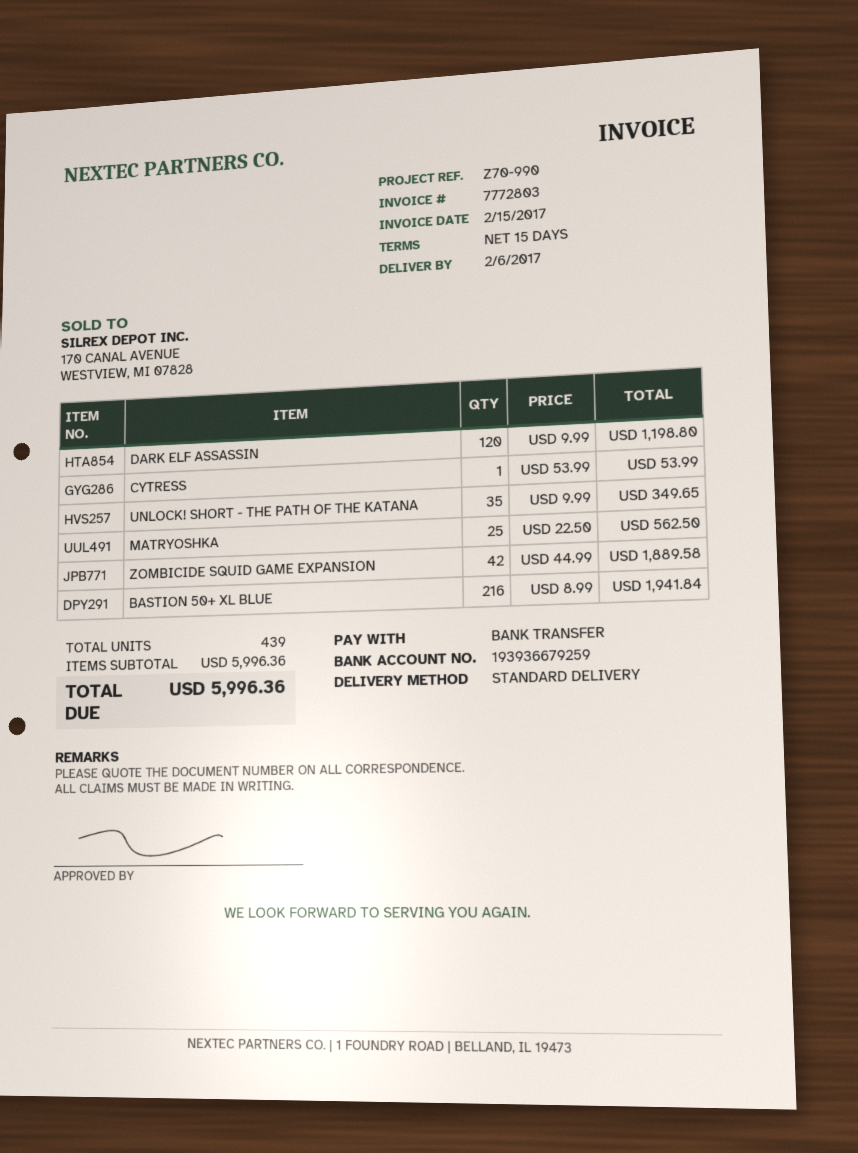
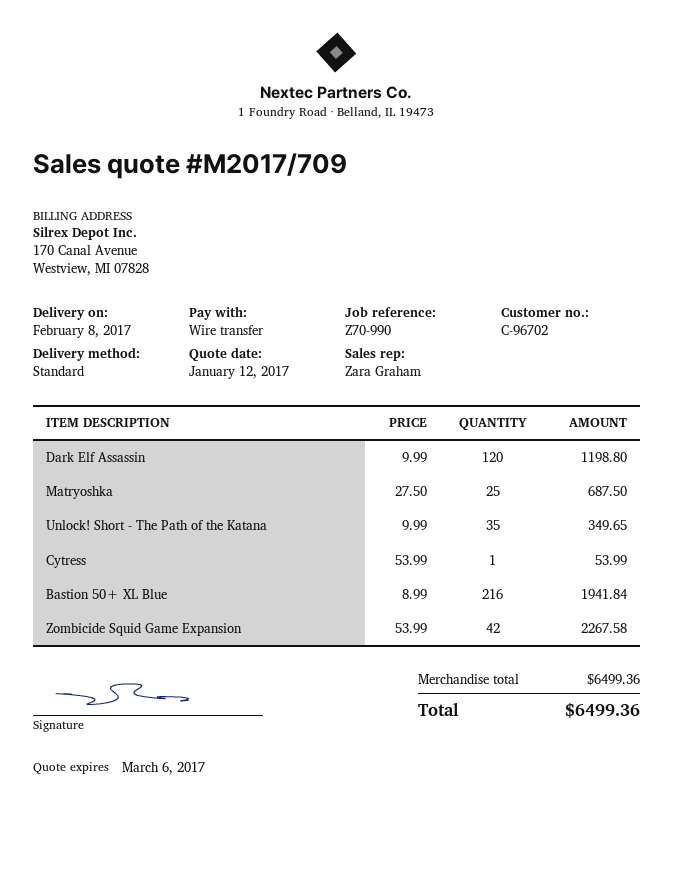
delivery date: 2017-02-06 -> 2017-02-08
MATRYOSHKA: 25 x 22.50 = 562.50 -> 25 x 27.50 = 687.50
ZOMBICIDE SQUID GAME EXPANSION: 42 x 44.99 = 1889.58 -> 42 x 53.99 = 2267.58
subtotal: 5996.36 -> 6499.36
total: 5996.36 -> 6499.36

